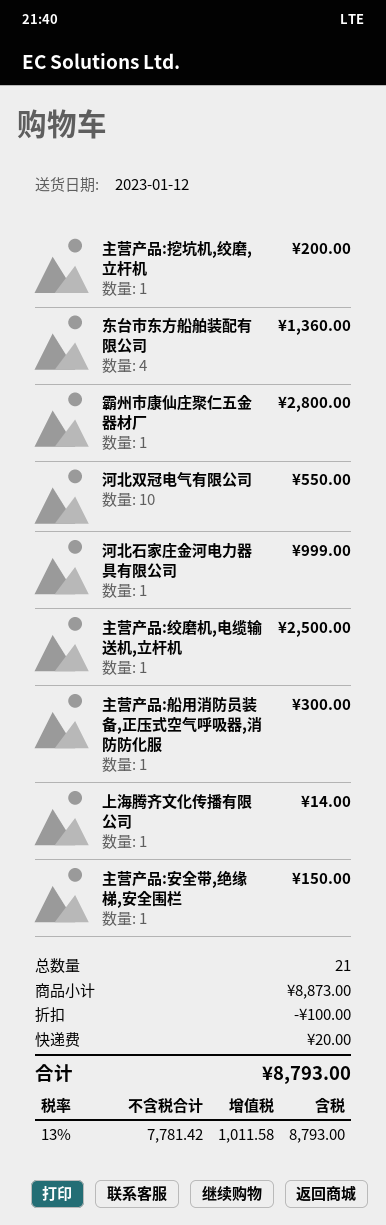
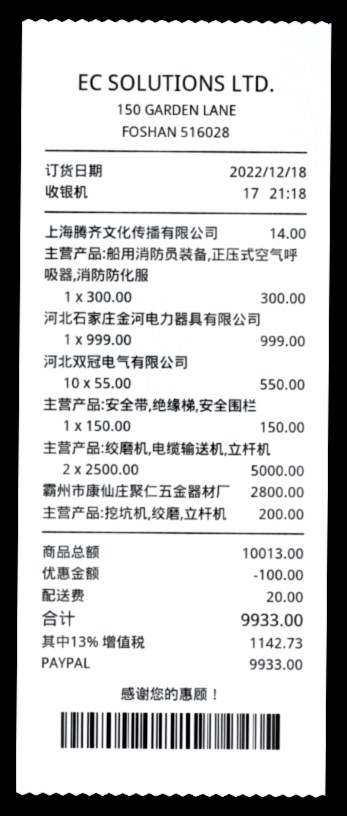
东台市东方船舶装配有限公司: 4 for 1360.00 -> none
主营产品:绞磨机,电缆输送机,立杆机: 1 for 2500.00 -> 2 for 5000.00
subtotal: 8873.00 -> 10013.00
tax: 13% = 1011.58 -> 13% = 1142.73
total: 8793.00 -> 9933.00

